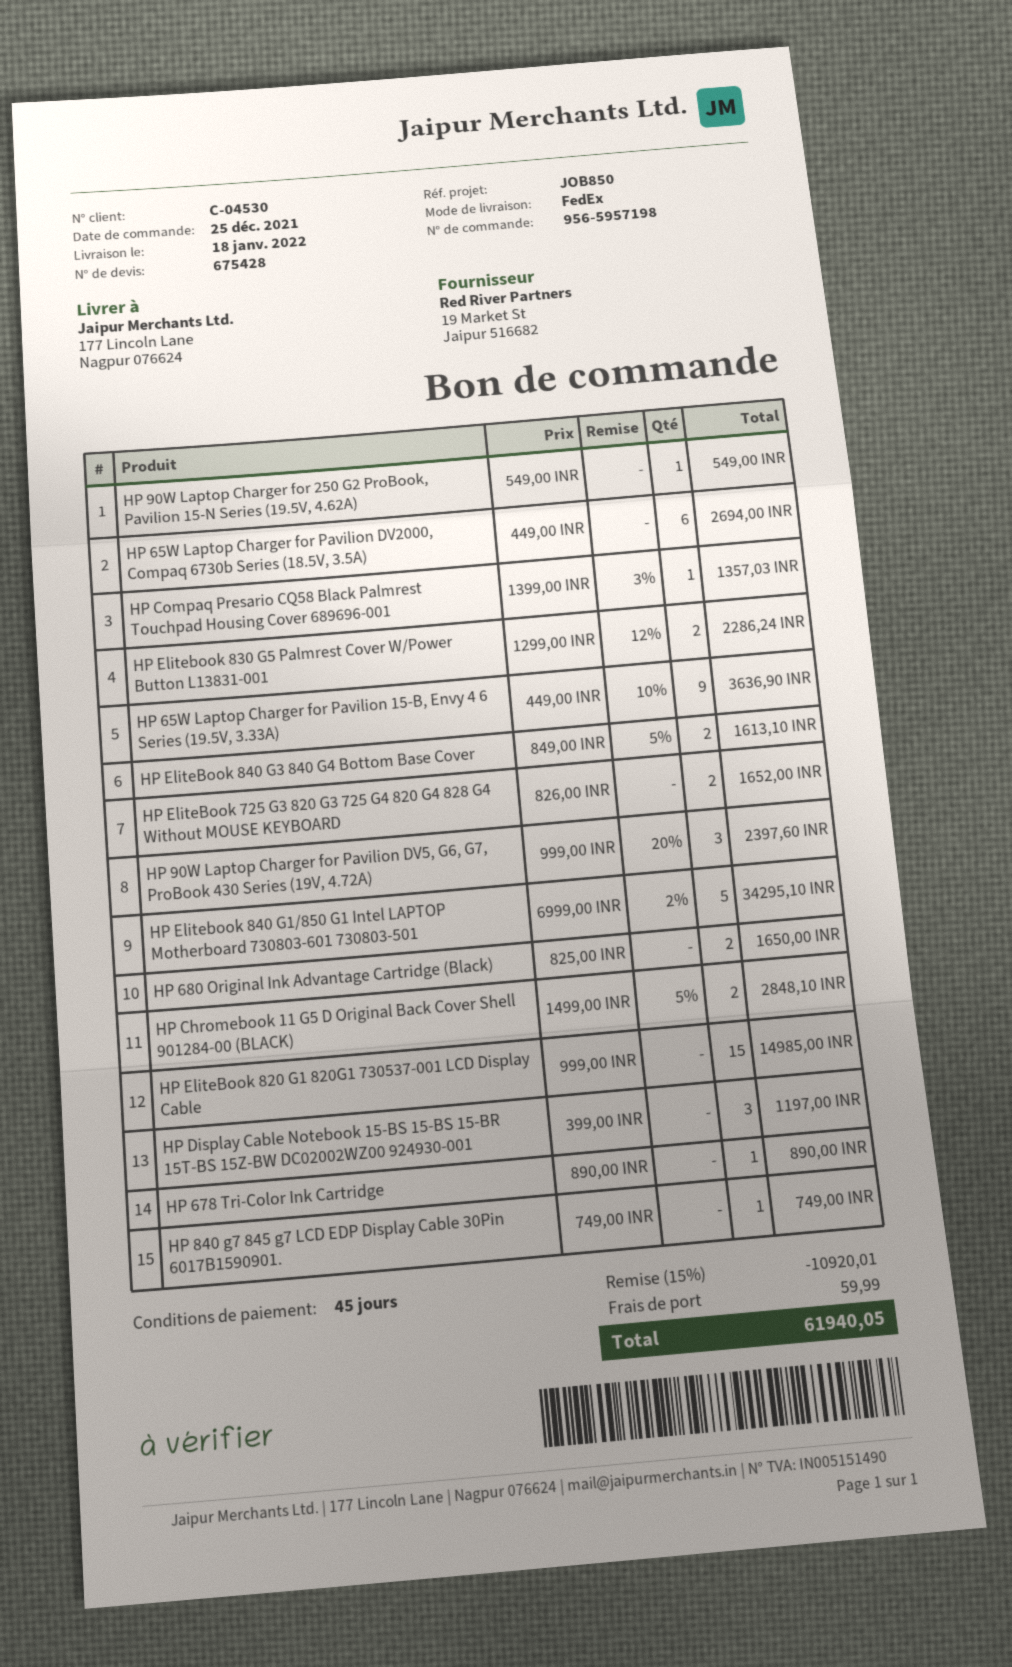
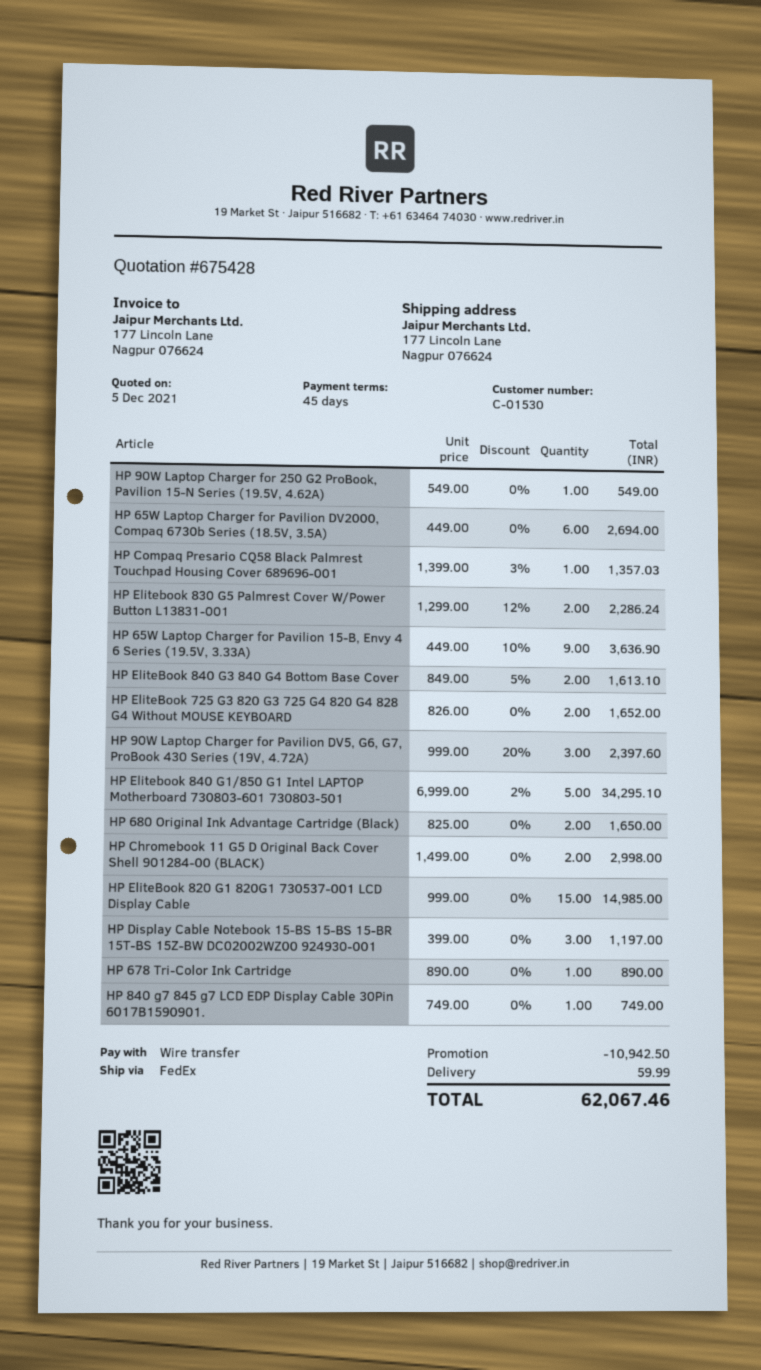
customer number: C-04530 -> C-01530
HP Chromebook 11 G5 D Original Back Cover Shell 901284-00 (BLACK): 2 x 1499.00 - 5% = 2848.10 -> 2 x 1499.00 = 2998.00
discount: 10920.01 -> 10942.50
total: 61940.05 -> 62067.46

